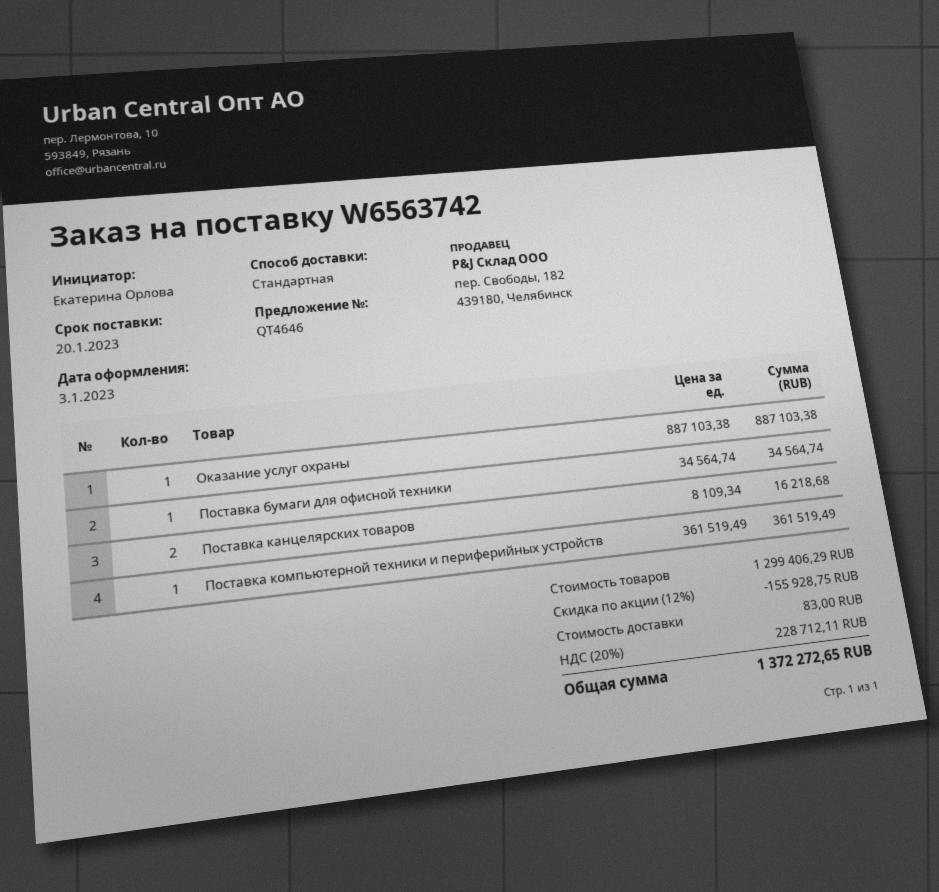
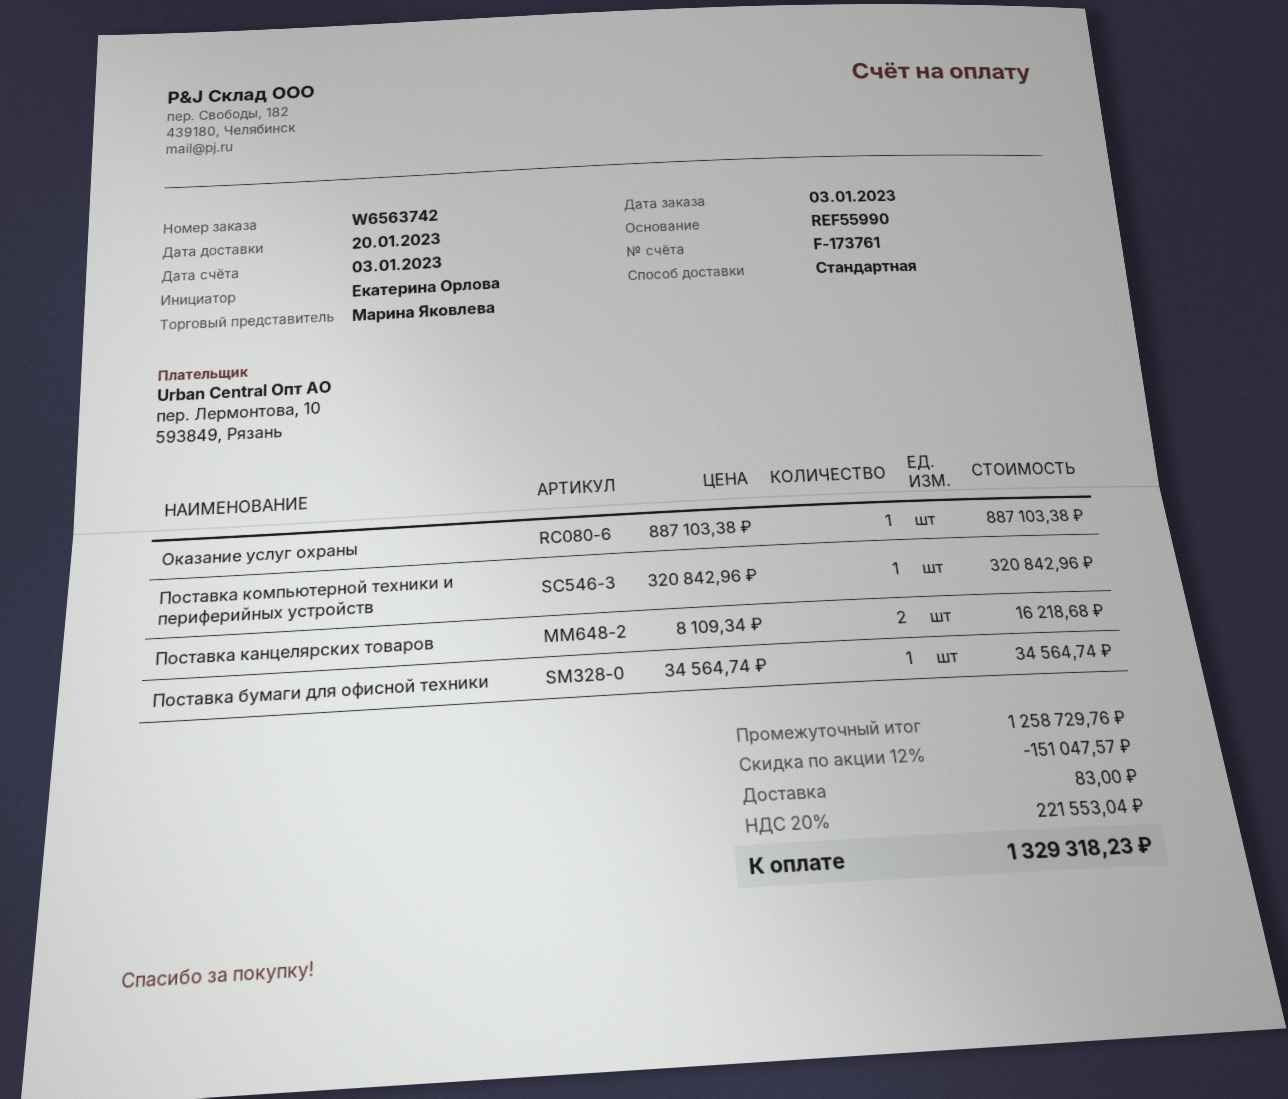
Поставка компьютерной техники и периферийных устройств: 1 x 361519.49 = 361519.49 -> 1 x 320842.96 = 320842.96
subtotal: 1299406.29 -> 1258729.76
discount: 12% = 155928.75 -> 12% = 151047.57
tax: 20% = 228712.11 -> 20% = 221553.04
total: 1372272.65 -> 1329318.23

